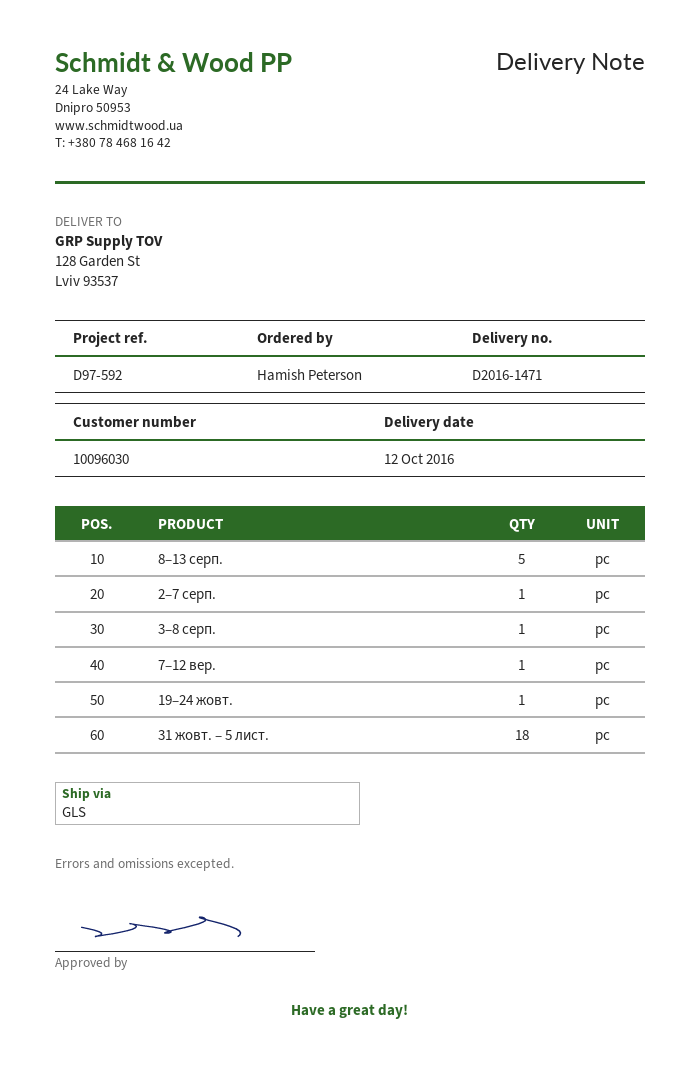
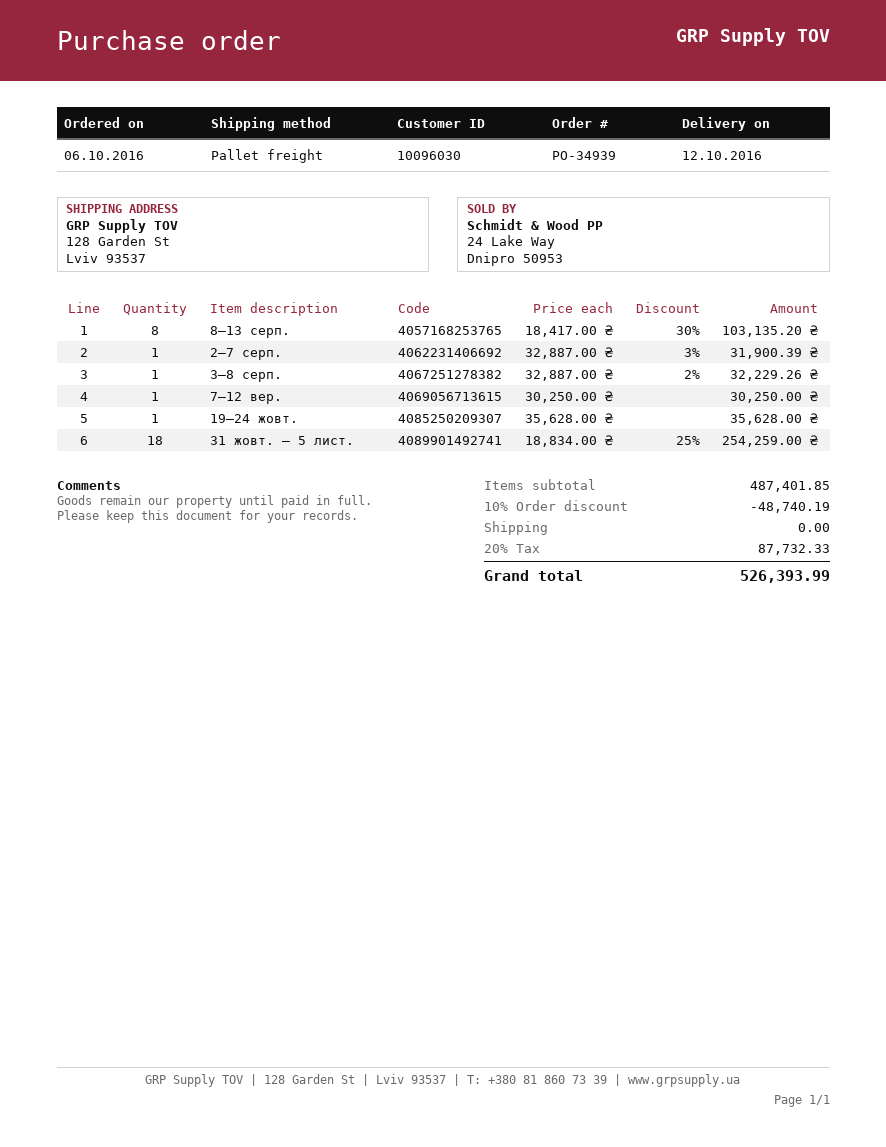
shipping method: GLS -> pallet freight
8–13 серп.: 5 -> 8

